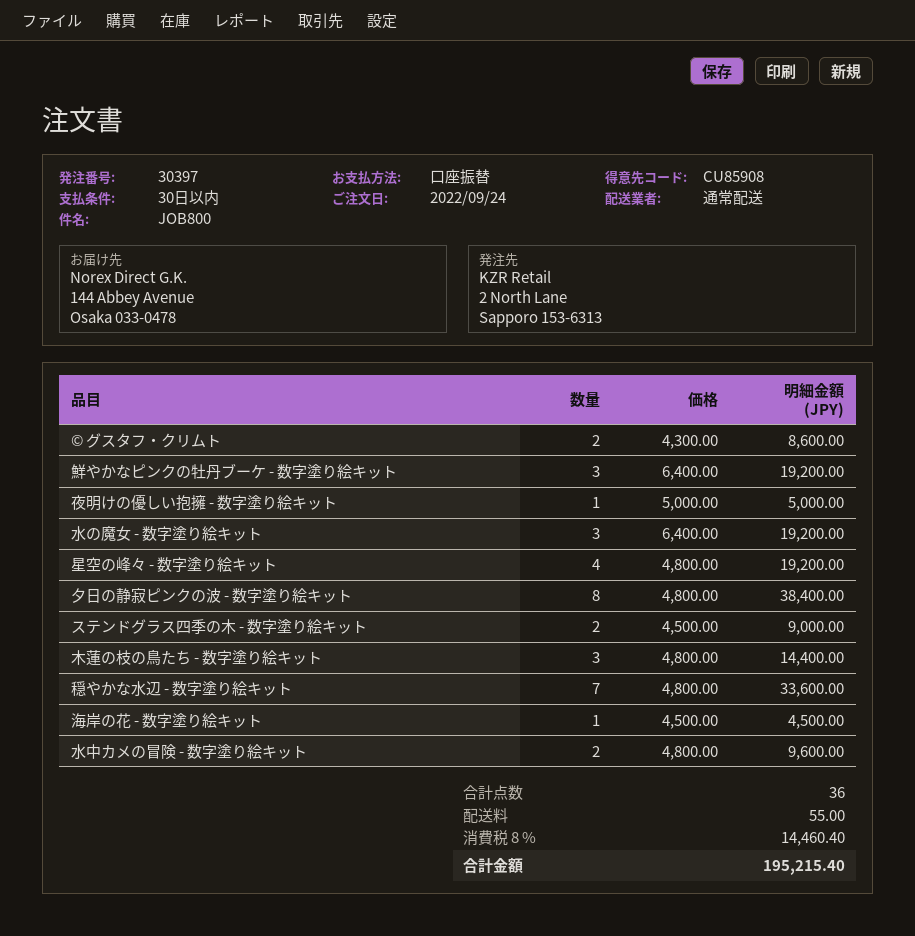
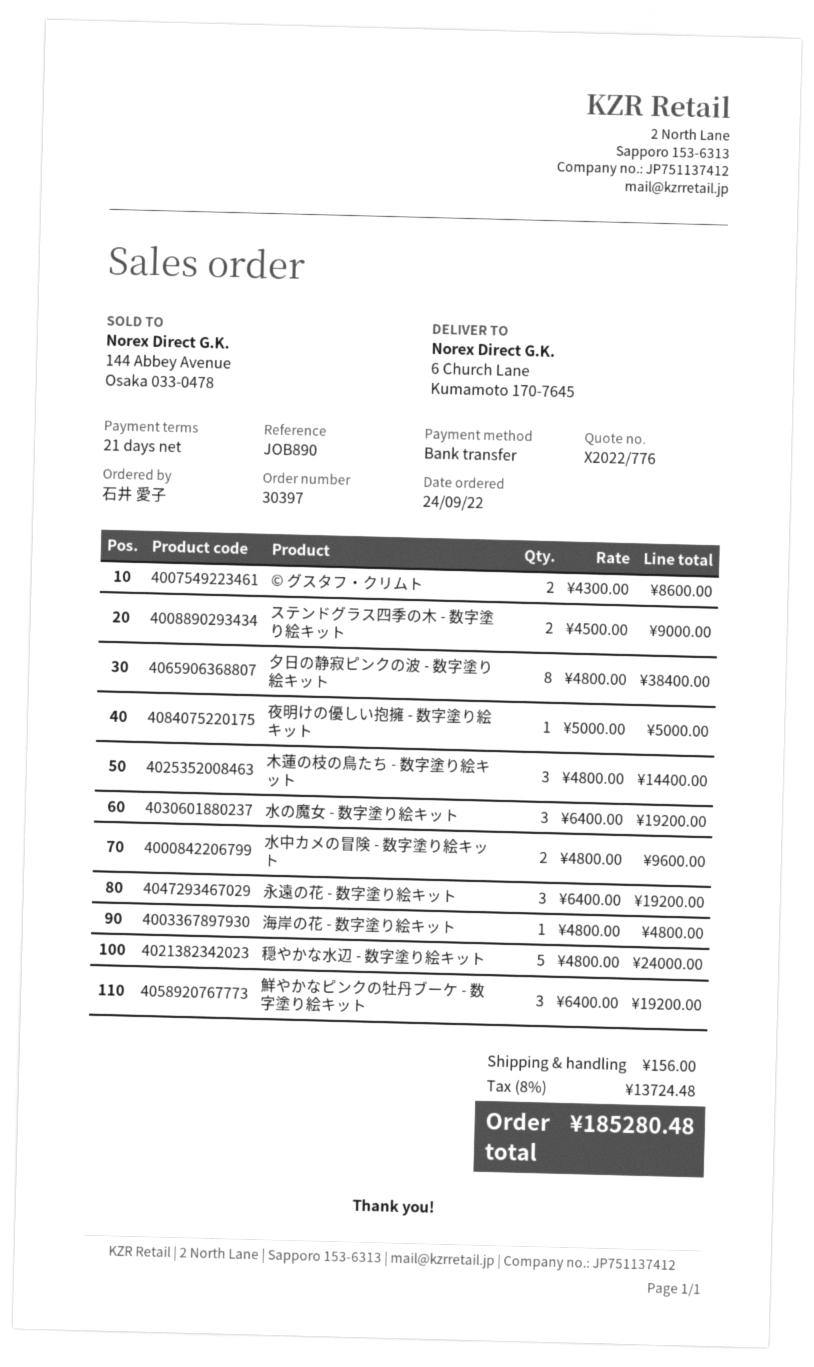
payment terms: 30 days -> 21 days
reference: JOB800 -> JOB890
payment method: direct debit -> bank transfer
ship to: 144 Abbey Avenue, Osaka 033-0478 -> 6 Church Lane, Kumamoto 170-7645
星空の峰々 - 数字塗り絵キット: 4 x 4800.00 = 19200.00 -> none
穏やかな水辺 - 数字塗り絵キット: 7 x 4800.00 = 33600.00 -> 5 x 4800.00 = 24000.00
海岸の花 - 数字塗り絵キット: 1 x 4500.00 = 4500.00 -> 1 x 4800.00 = 4800.00
永遠の花 - 数字塗り絵キット: none -> 3 x 6400.00 = 19200.00
shipping: 55.00 -> 156.00
tax: 8% = 14460.40 -> 8% = 13724.48
total: 195215.40 -> 185280.48

